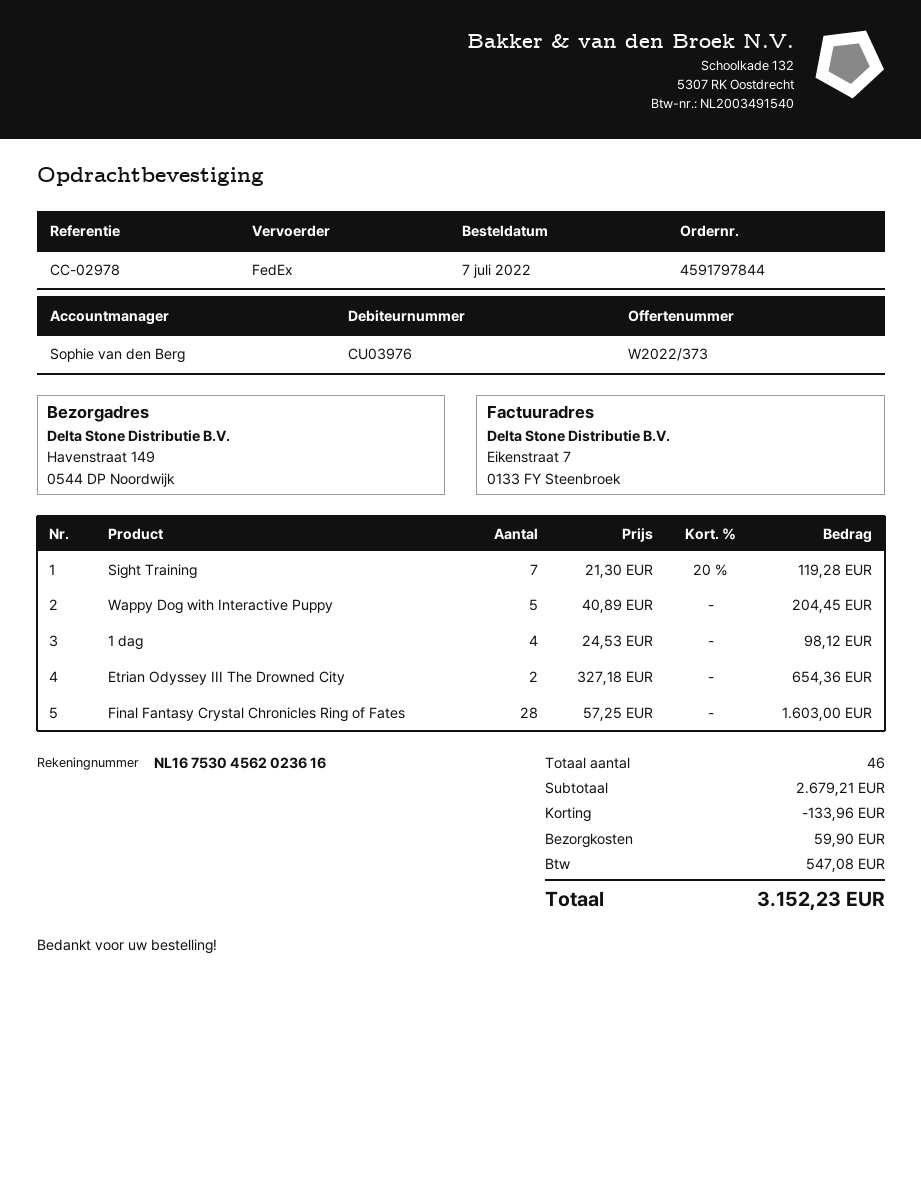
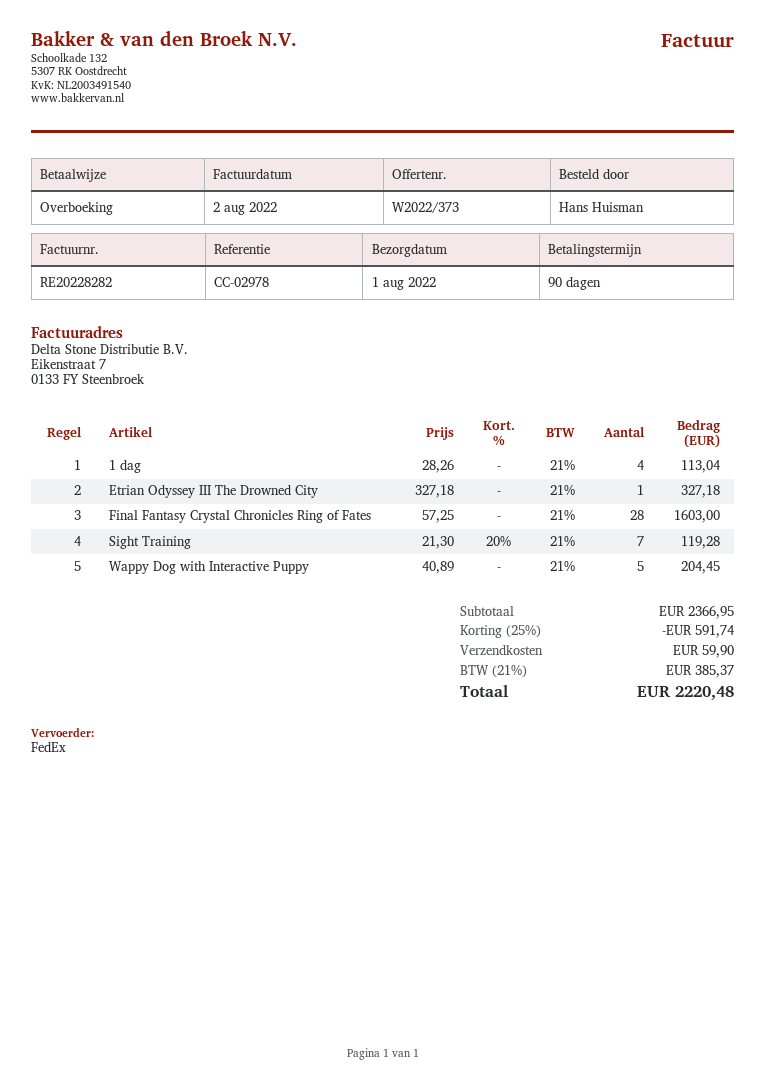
1 dag: 4 x 24.53 = 98.12 -> 4 x 28.26 = 113.04
Etrian Odyssey III The Drowned City: 2 x 327.18 = 654.36 -> 1 x 327.18 = 327.18
subtotal: 2679.21 -> 2366.95
discount: 133.96 -> 591.74
tax: 547.08 -> 385.37
total: 3152.23 -> 2220.48

